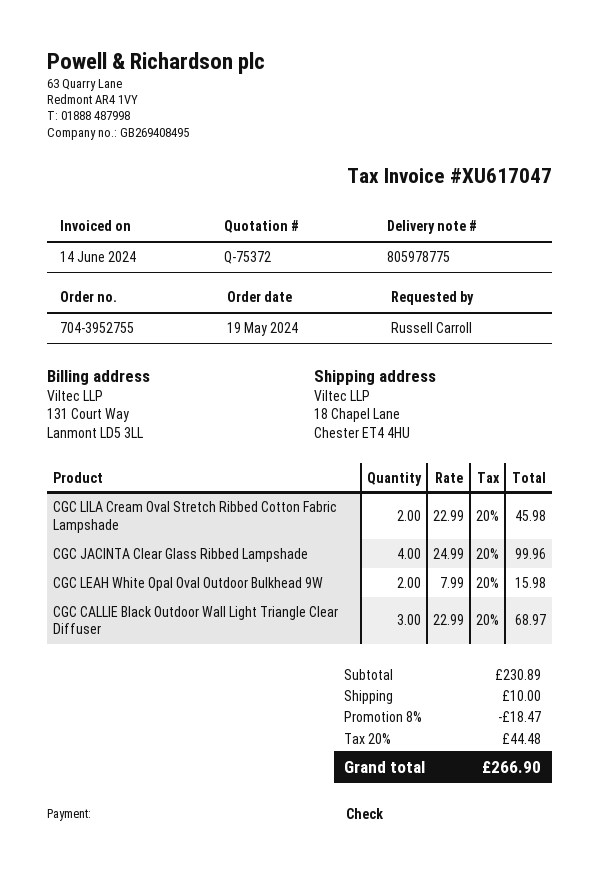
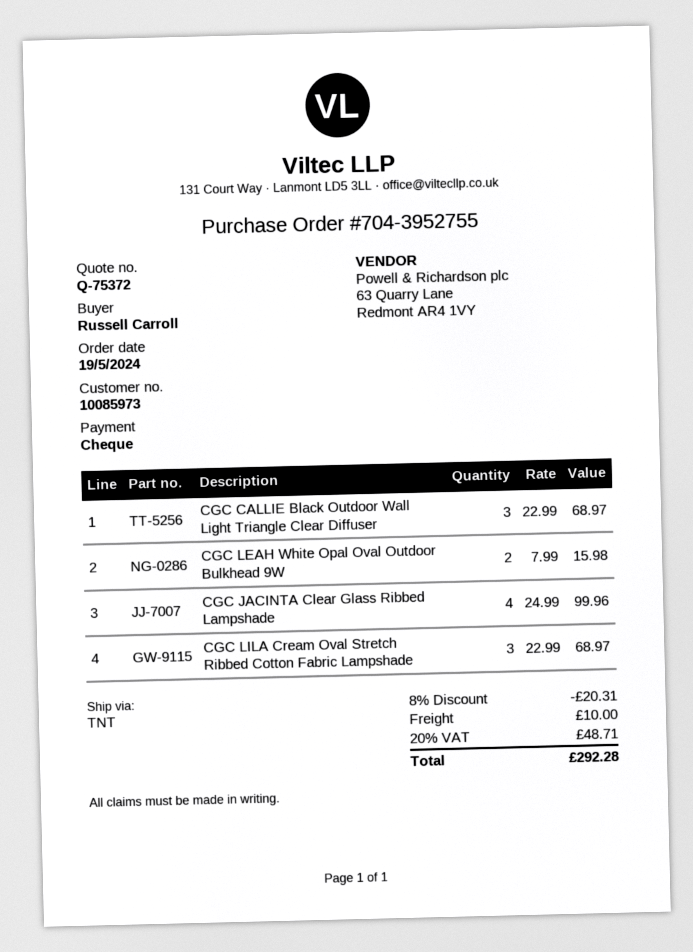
CGC LILA Cream Oval Stretch Ribbed Cotton Fabric Lampshade: 2 x 22.99 = 45.98 -> 3 x 22.99 = 68.97
discount: 8% = 18.47 -> 8% = 20.31
tax: 20% = 44.48 -> 20% = 48.71
total: 266.90 -> 292.28

